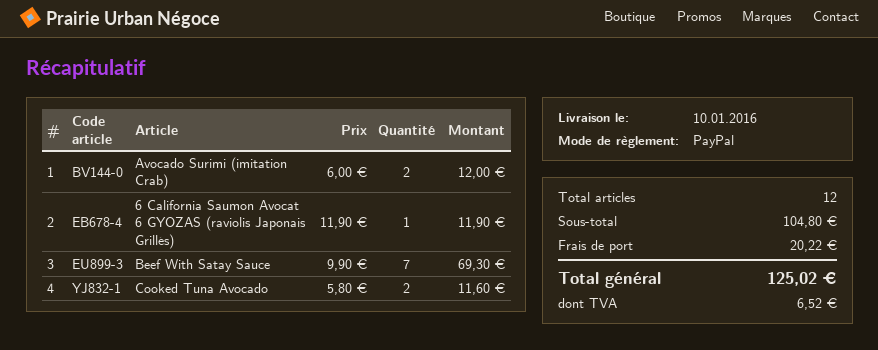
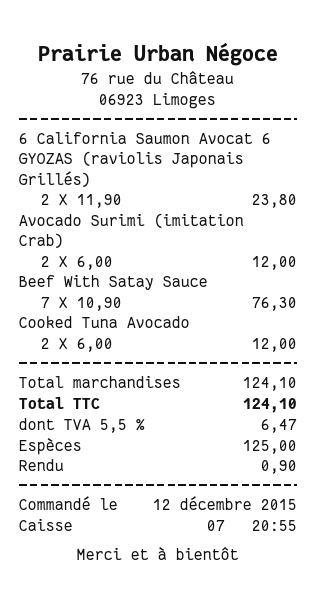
payment method: PayPal -> cash
6 California Saumon Avocat 6 GYOZAS (raviolis Japonais Grillés): 1 x 11.90 = 11.90 -> 2 x 11.90 = 23.80
Beef With Satay Sauce: 7 x 9.90 = 69.30 -> 7 x 10.90 = 76.30
Cooked Tuna Avocado: 2 x 5.80 = 11.60 -> 2 x 6.00 = 12.00
subtotal: 104.80 -> 124.10
shipping: 20.22 -> none
tax: 6.52 -> 6.47
total: 125.02 -> 124.10

